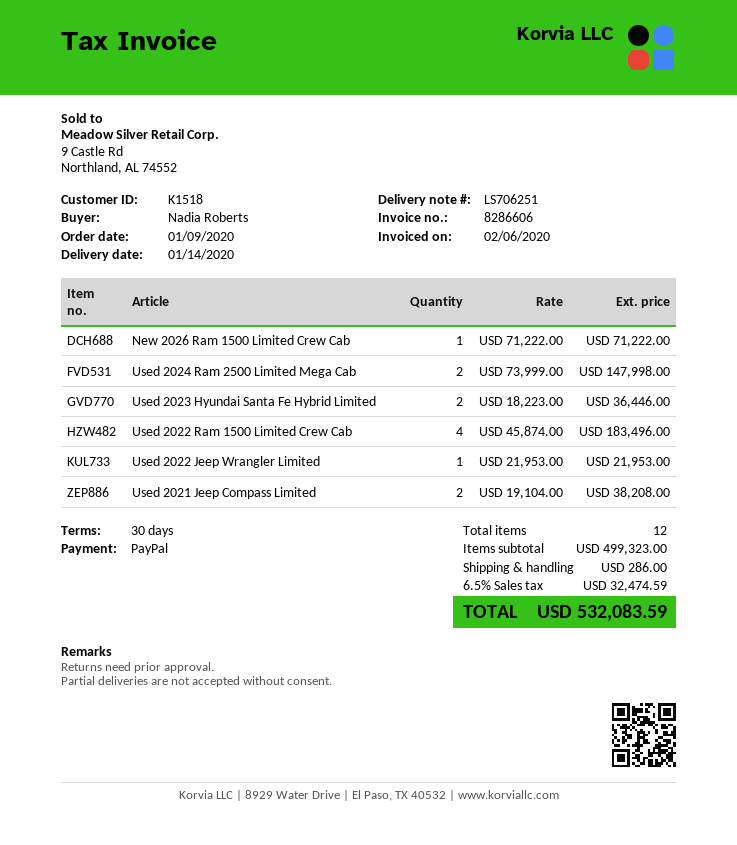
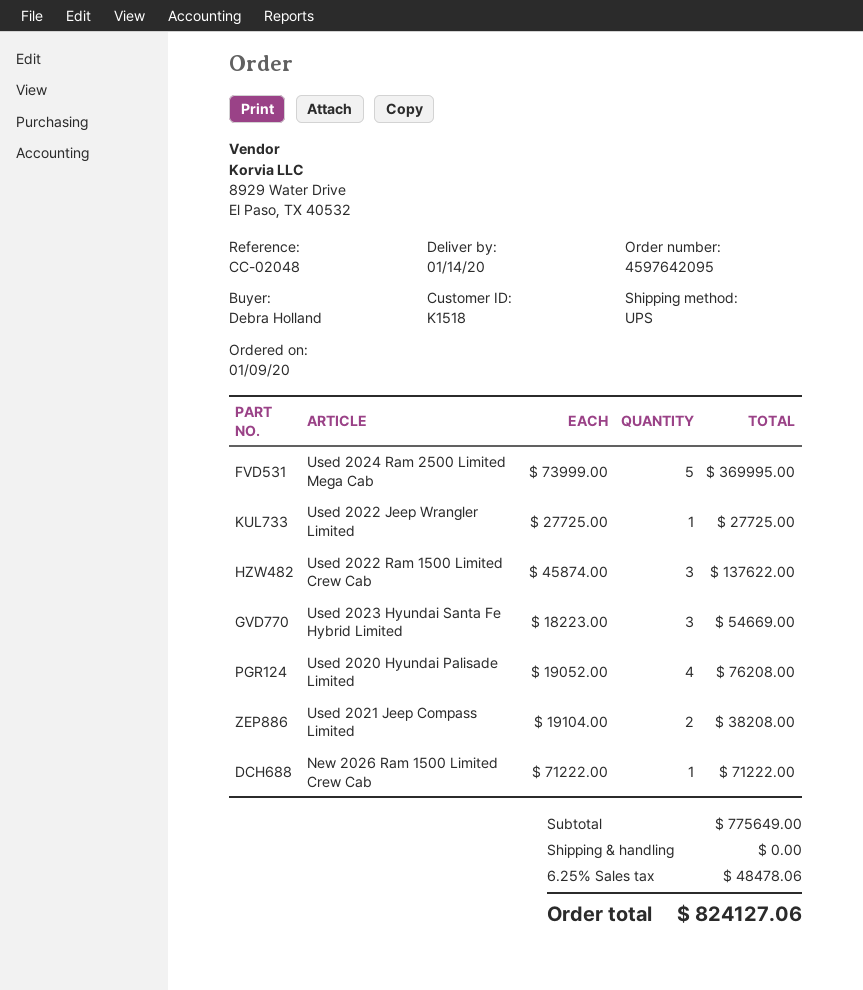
ordered by: Nadia Roberts -> Debra Holland
Used 2024 Ram 2500 Limited Mega Cab: 2 x 73999.00 = 147998.00 -> 5 x 73999.00 = 369995.00
Used 2023 Hyundai Santa Fe Hybrid Limited: 2 x 18223.00 = 36446.00 -> 3 x 18223.00 = 54669.00
Used 2022 Ram 1500 Limited Crew Cab: 4 x 45874.00 = 183496.00 -> 3 x 45874.00 = 137622.00
Used 2022 Jeep Wrangler Limited: 1 x 21953.00 = 21953.00 -> 1 x 27725.00 = 27725.00
Used 2020 Hyundai Palisade Limited: none -> 4 x 19052.00 = 76208.00
subtotal: 499323.00 -> 775649.00
shipping: 286.00 -> 0.00
tax: 6.5% = 32474.59 -> 6.25% = 48478.06
total: 532083.59 -> 824127.06

